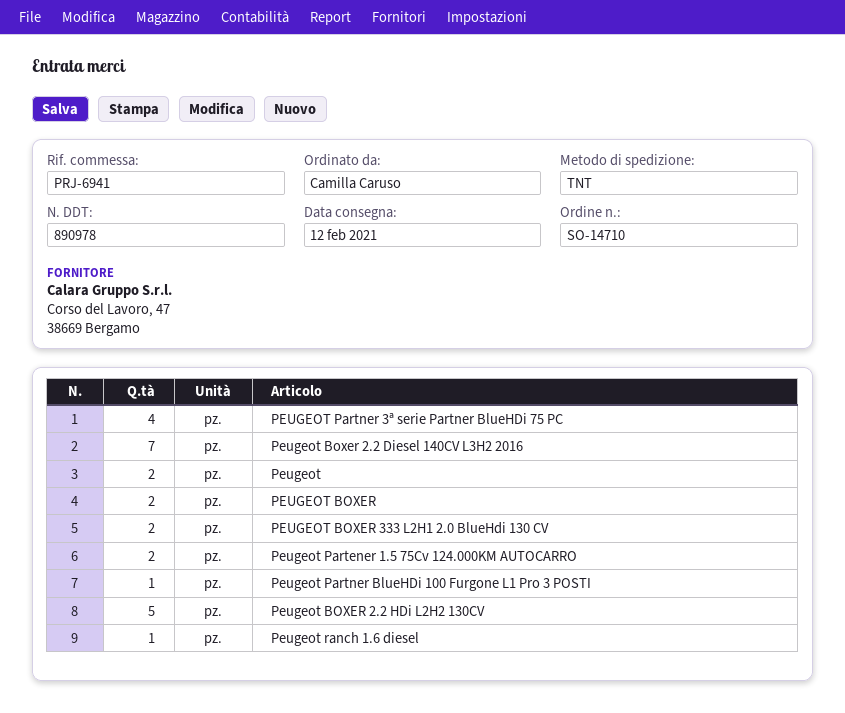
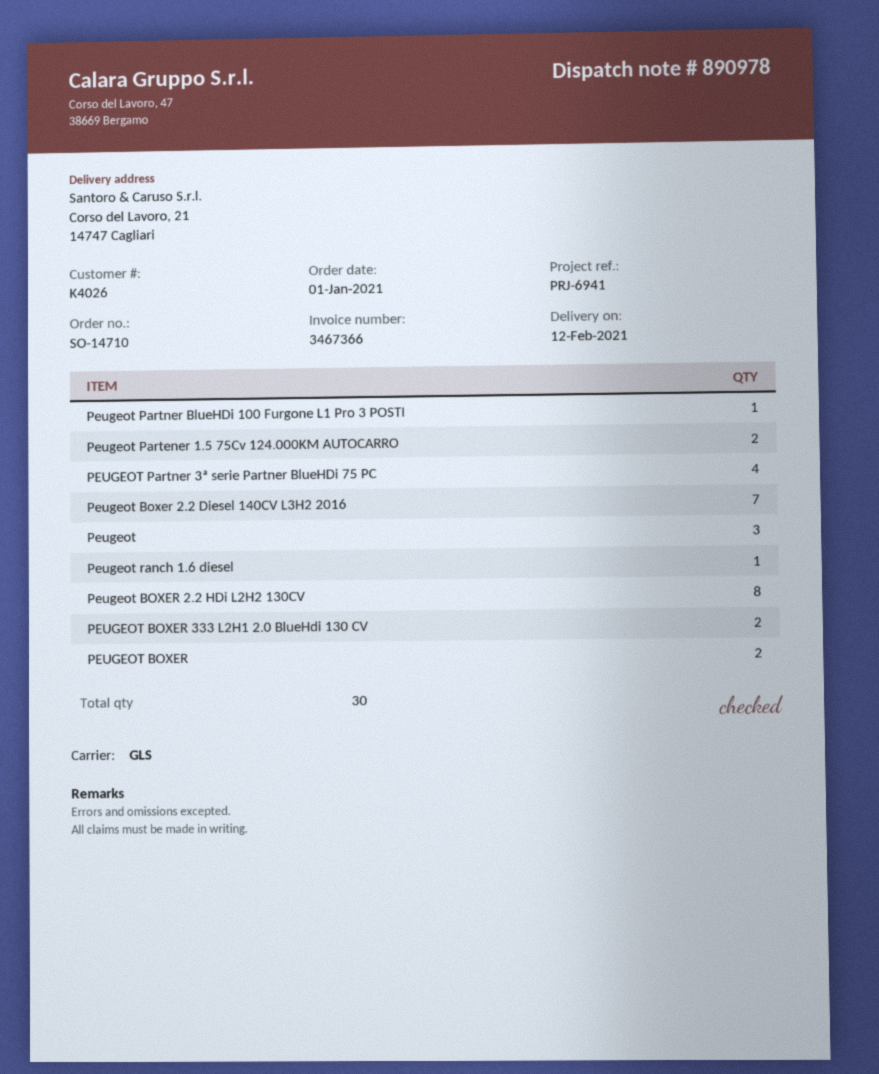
shipping method: TNT -> GLS
Peugeot: 2 -> 3
Peugeot BOXER 2.2 HDi L2H2 130CV: 5 -> 8

